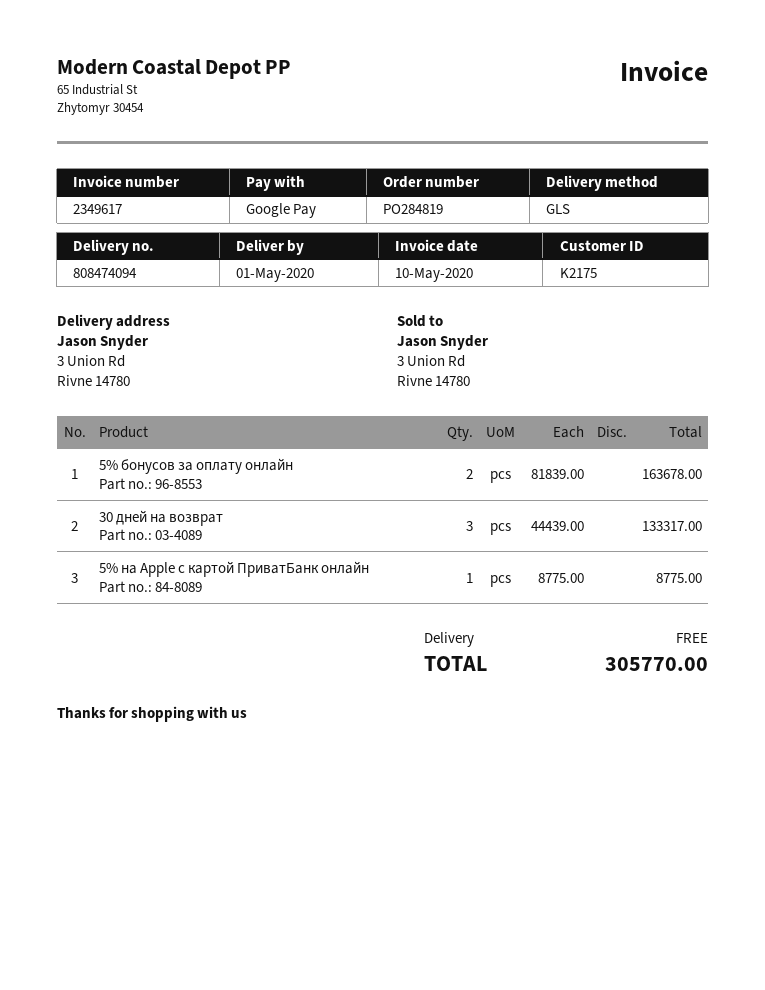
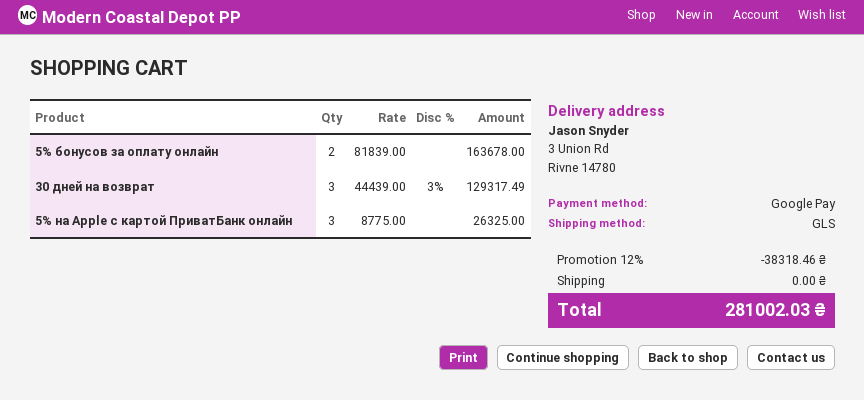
30 дней на возврат: 3 x 44439.00 = 133317.00 -> 3 x 44439.00 - 3% = 129317.49
5% на Apple с картой ПриватБанк онлайн: 1 x 8775.00 = 8775.00 -> 3 x 8775.00 = 26325.00
discount: none -> 12% = 38318.46
total: 305770.00 -> 281002.03

